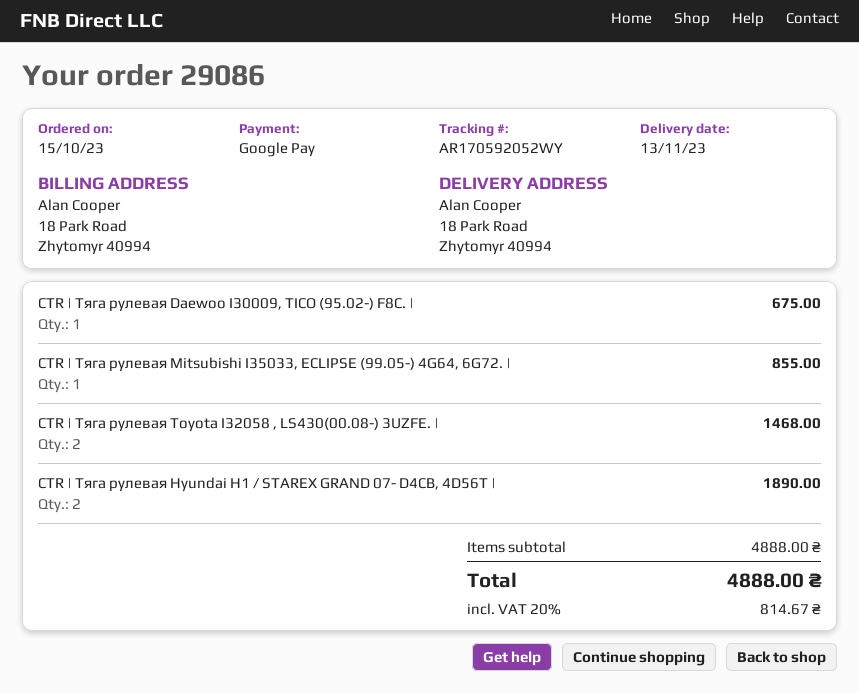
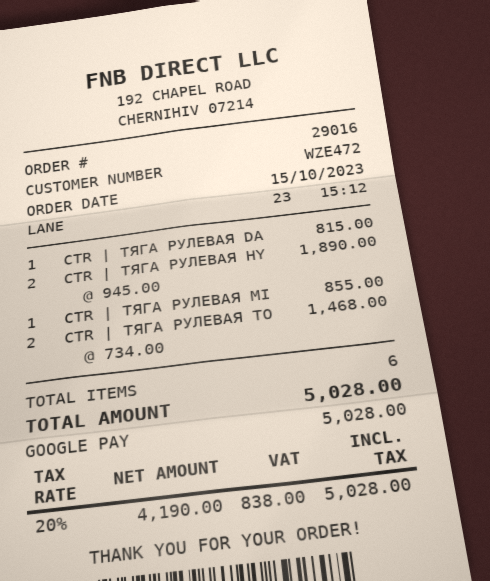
order number: 29086 -> 29016
CTR | Тяга рулевая Daewoo I30009, TICO (95.02-) F8C. |: 1 for 675.00 -> 1 for 815.00
tax: 20% = 814.67 -> 20% = 838.00
total: 4888.00 -> 5028.00

